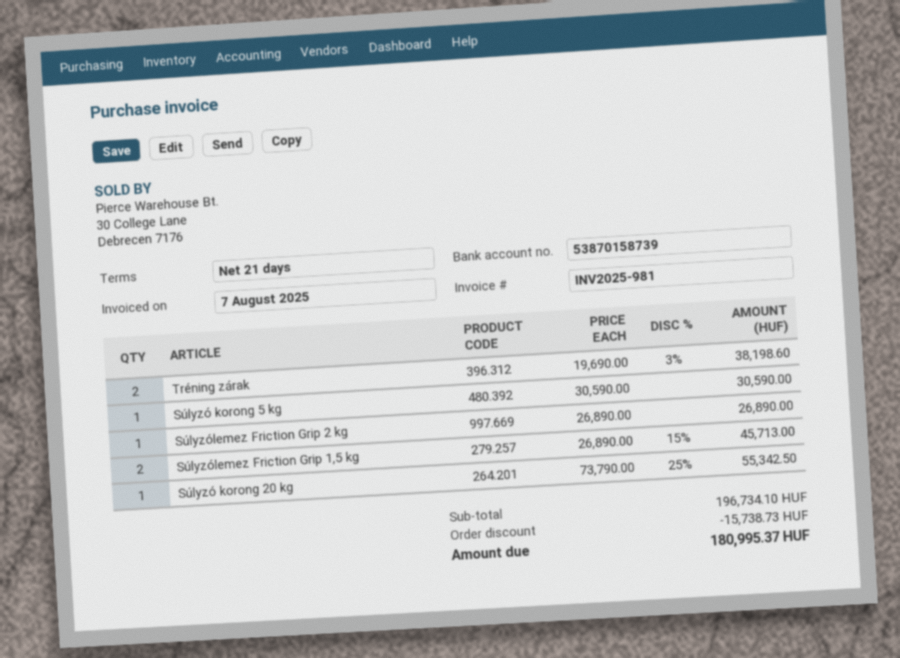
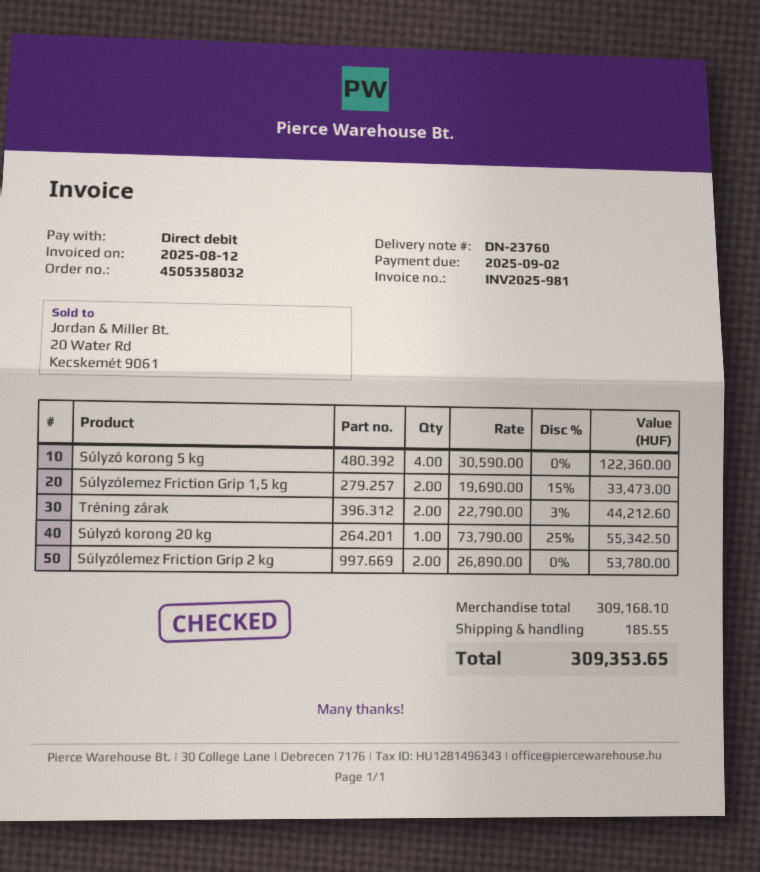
invoice date: 2025-08-07 -> 2025-08-12
Tréning zárak: 2 x 19690.00 - 3% = 38198.60 -> 2 x 22790.00 - 3% = 44212.60
Súlyzó korong 5 kg: 1 x 30590.00 = 30590.00 -> 4 x 30590.00 = 122360.00
Súlyzólemez Friction Grip 2 kg: 1 x 26890.00 = 26890.00 -> 2 x 26890.00 = 53780.00
Súlyzólemez Friction Grip 1,5 kg: 2 x 26890.00 - 15% = 45713.00 -> 2 x 19690.00 - 15% = 33473.00
subtotal: 196734.10 -> 309168.10
discount: 15738.73 -> none
shipping: none -> 185.55
total: 180995.37 -> 309353.65

